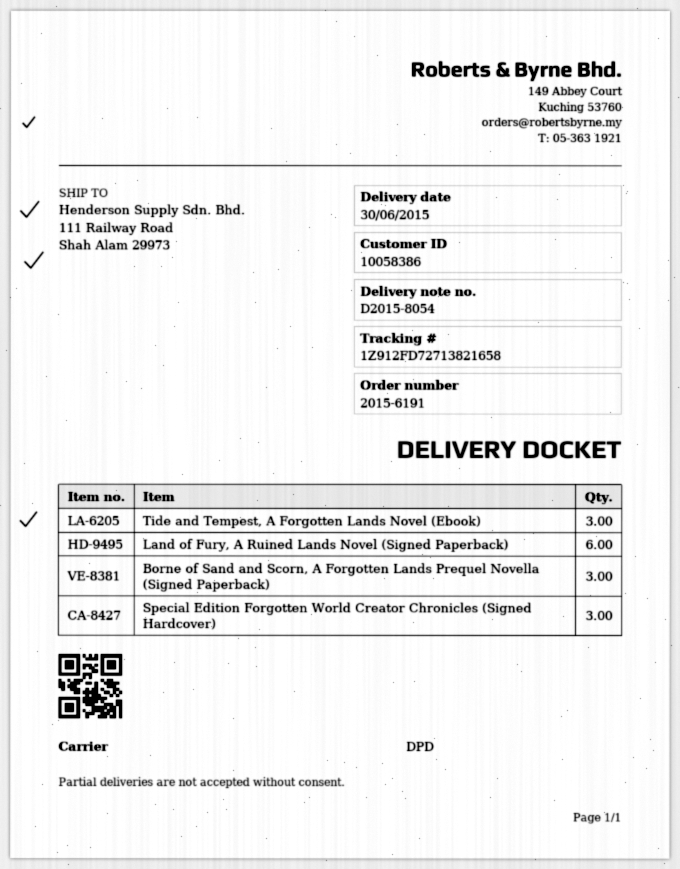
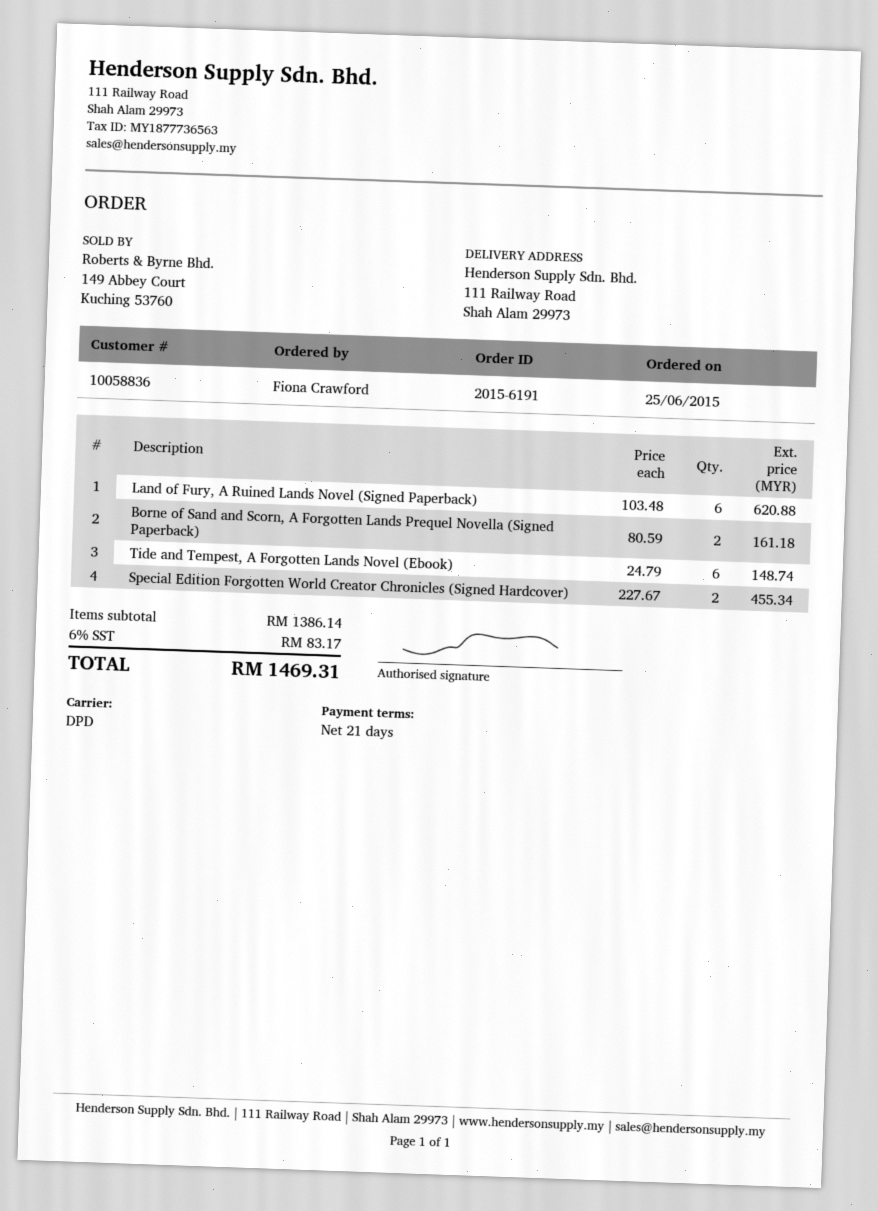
customer number: 10058386 -> 10058836
Tide and Tempest, A Forgotten Lands Novel (Ebook): 3 -> 6
Borne of Sand and Scorn, A Forgotten Lands Prequel Novella (Signed Paperback): 3 -> 2
Special Edition Forgotten World Creator Chronicles (Signed Hardcover): 3 -> 2

